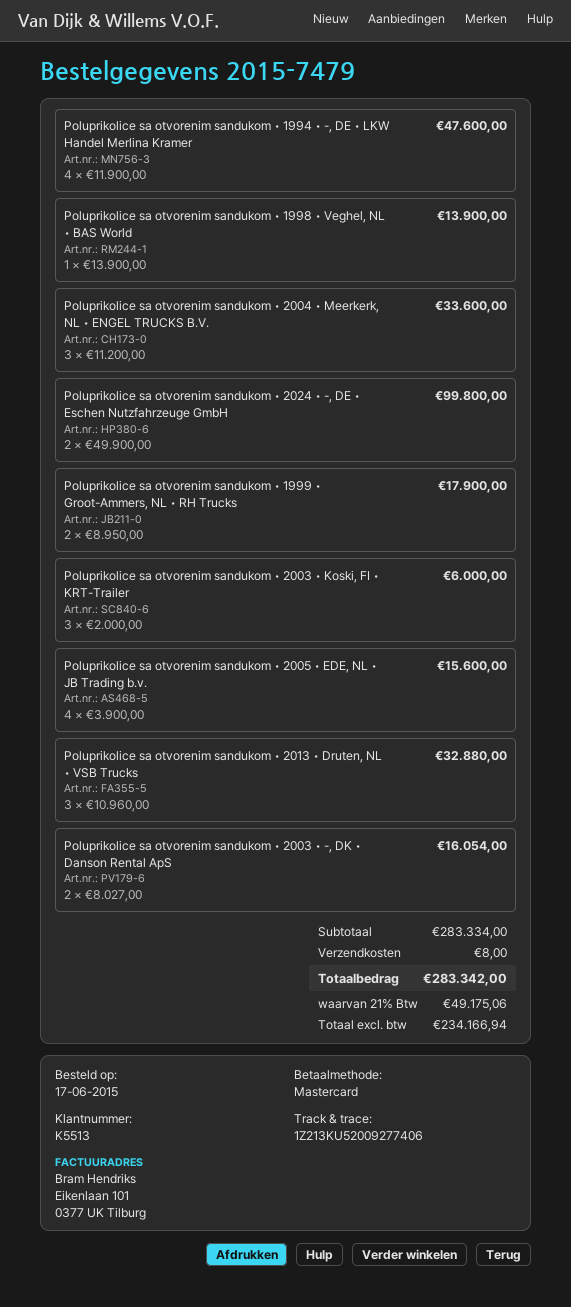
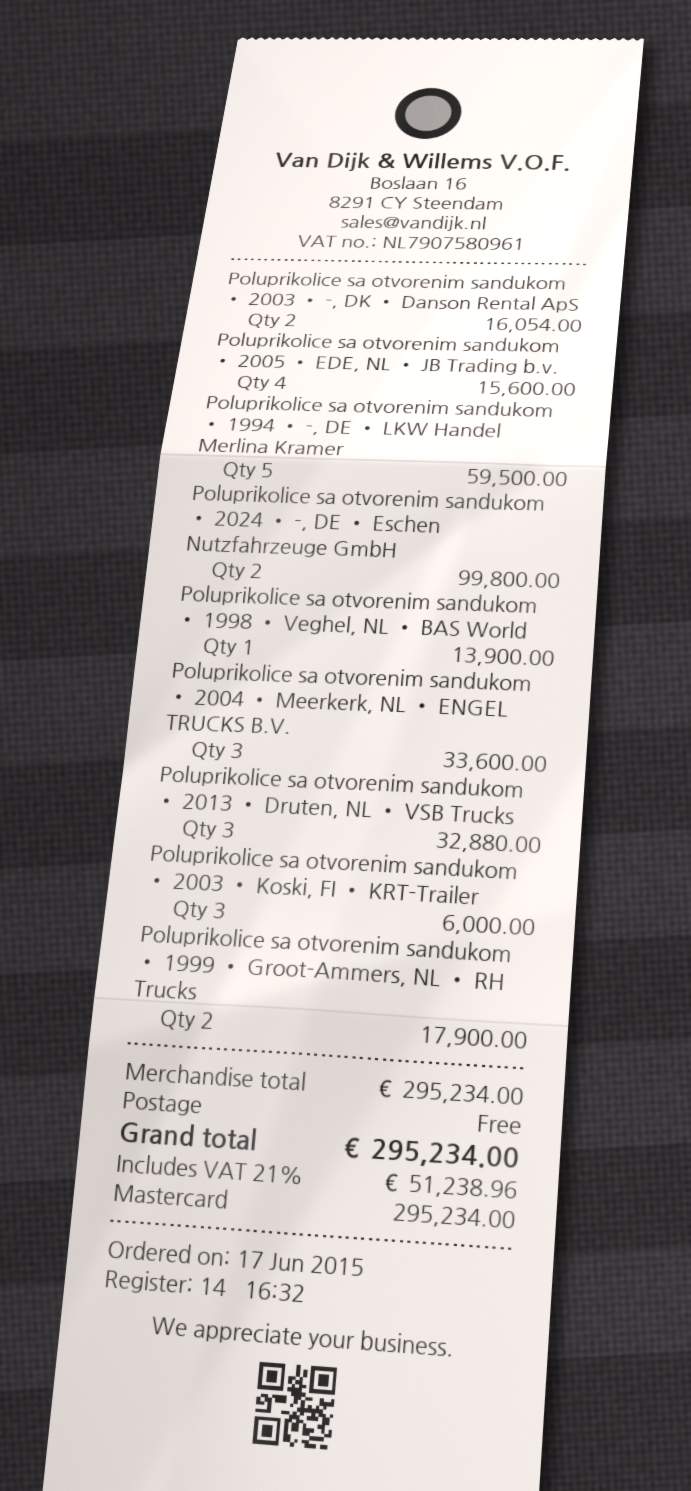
Poluprikolice sa otvorenim sandukom • 1994 • -, DE • LKW Handel Merlina Kramer: 4 for 47600.00 -> 5 for 59500.00
subtotal: 283334.00 -> 295234.00
shipping: 8.00 -> 0.00
tax: 21% = 49175.06 -> 21% = 51238.96
total: 283342.00 -> 295234.00

